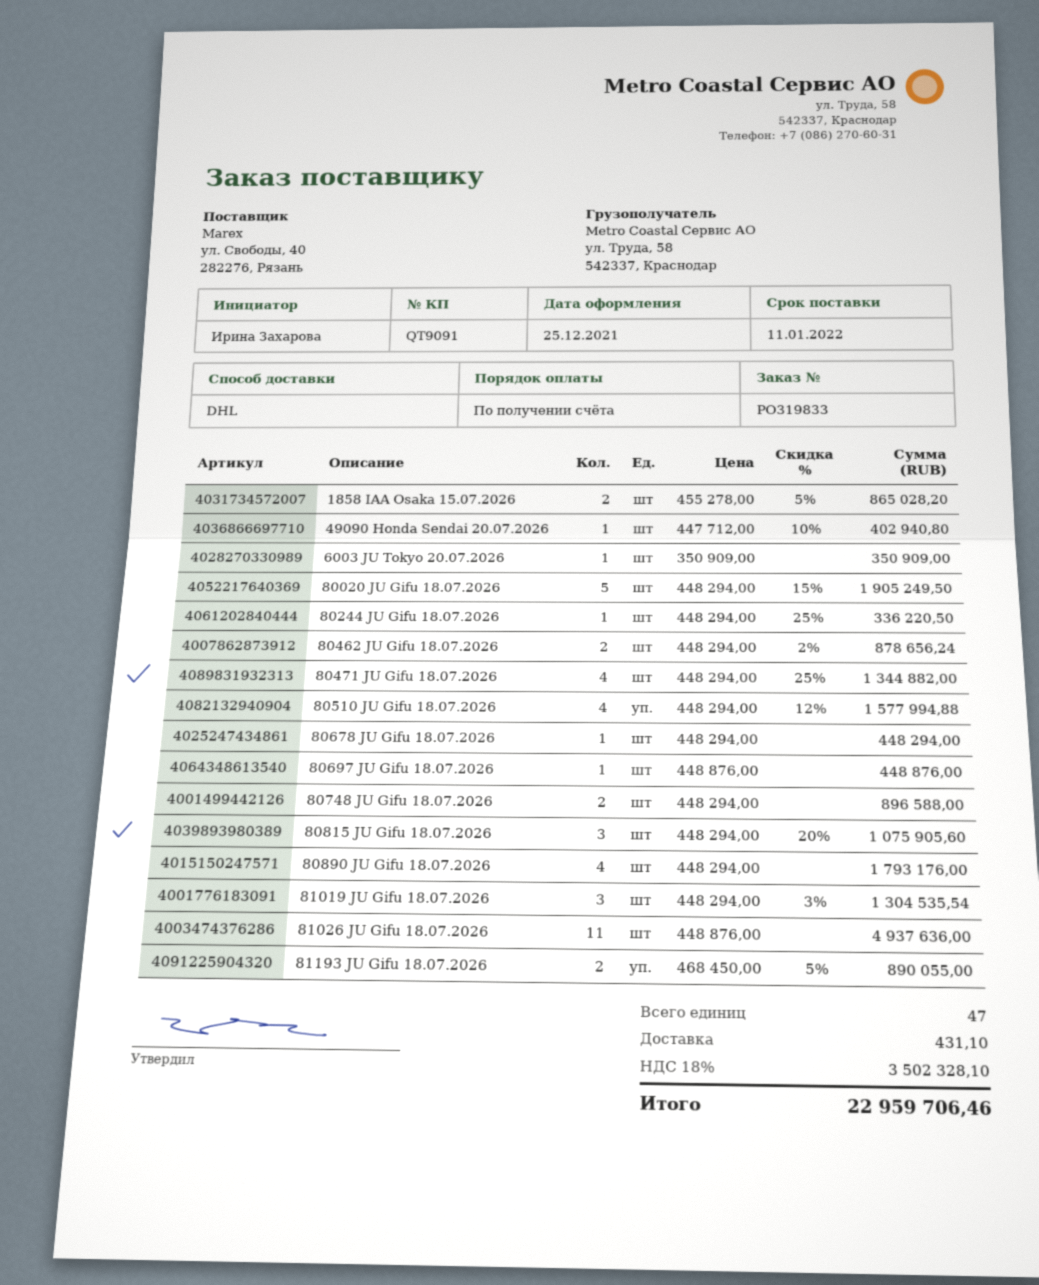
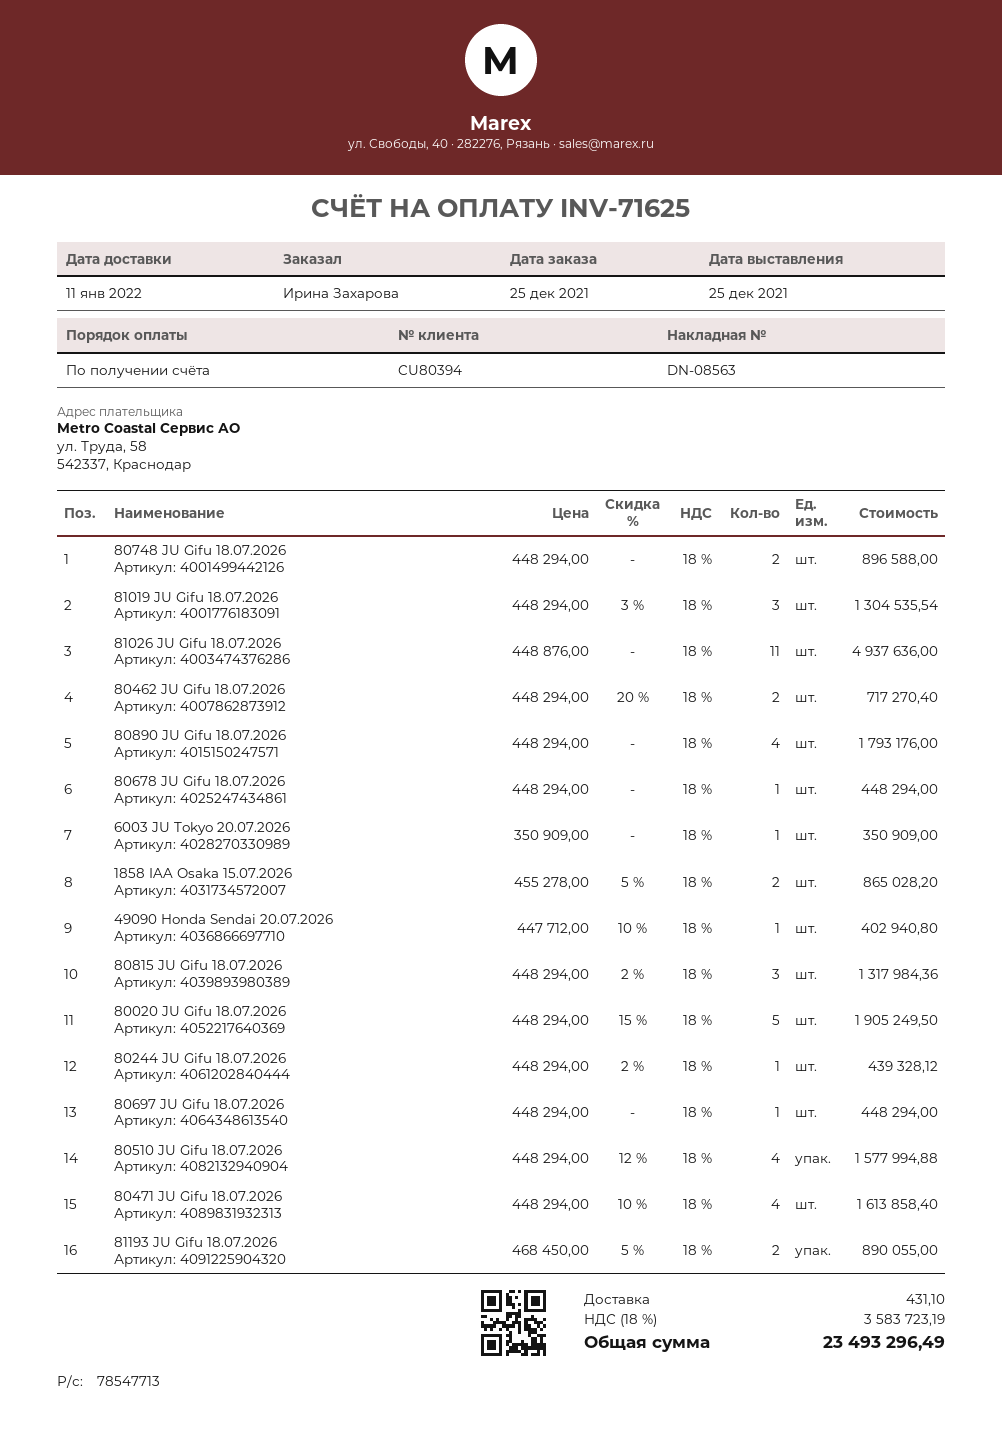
80244 JU Gifu 18.07.2026: 1 x 448294.00 - 25% = 336220.50 -> 1 x 448294.00 - 2% = 439328.12
80462 JU Gifu 18.07.2026: 2 x 448294.00 - 2% = 878656.24 -> 2 x 448294.00 - 20% = 717270.40
80471 JU Gifu 18.07.2026: 4 x 448294.00 - 25% = 1344882.00 -> 4 x 448294.00 - 10% = 1613858.40
80697 JU Gifu 18.07.2026: 1 x 448876.00 = 448876.00 -> 1 x 448294.00 = 448294.00
80815 JU Gifu 18.07.2026: 3 x 448294.00 - 20% = 1075905.60 -> 3 x 448294.00 - 2% = 1317984.36
tax: 18% = 3502328.10 -> 18% = 3583723.19
total: 22959706.46 -> 23493296.49

